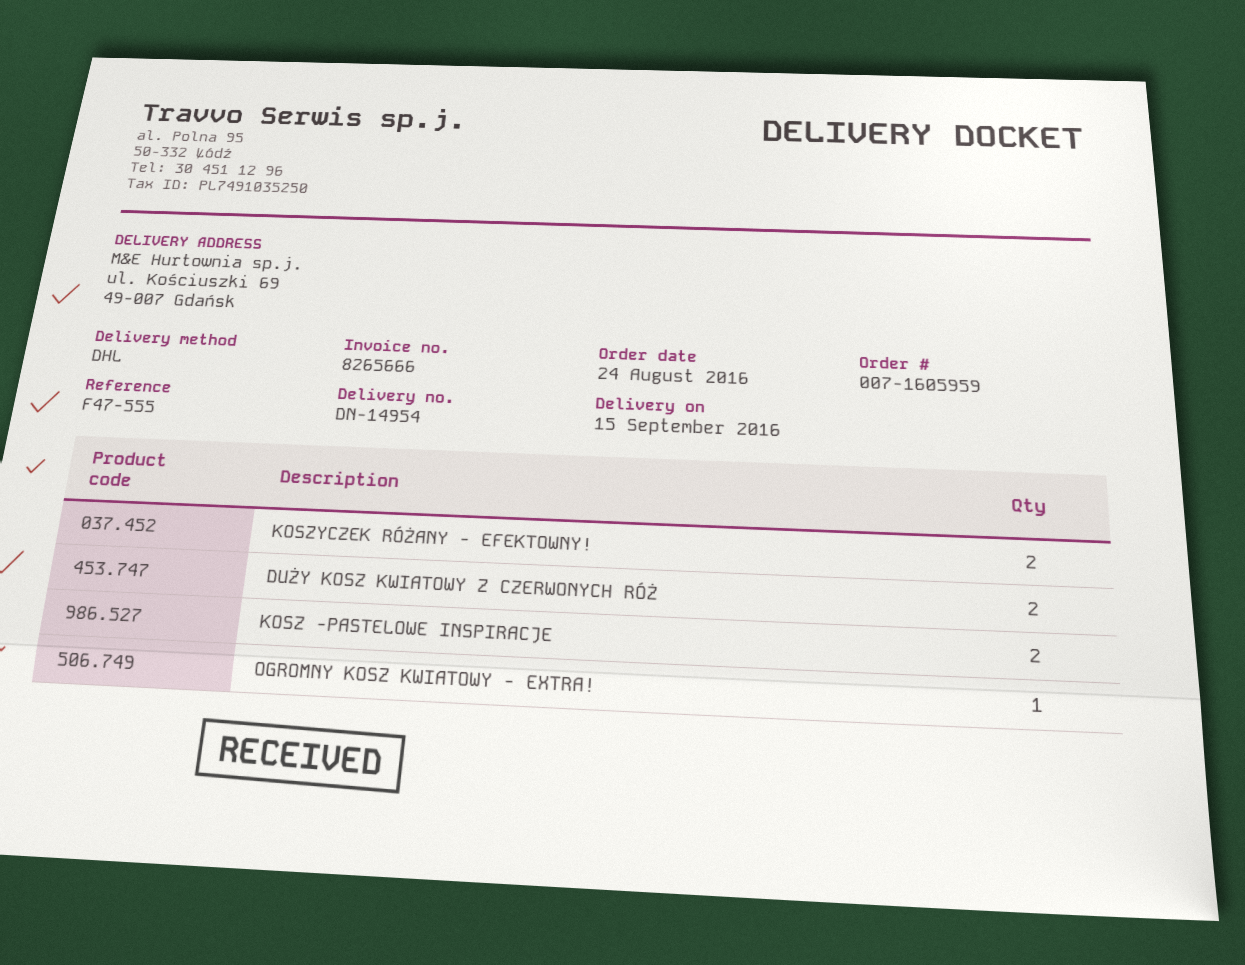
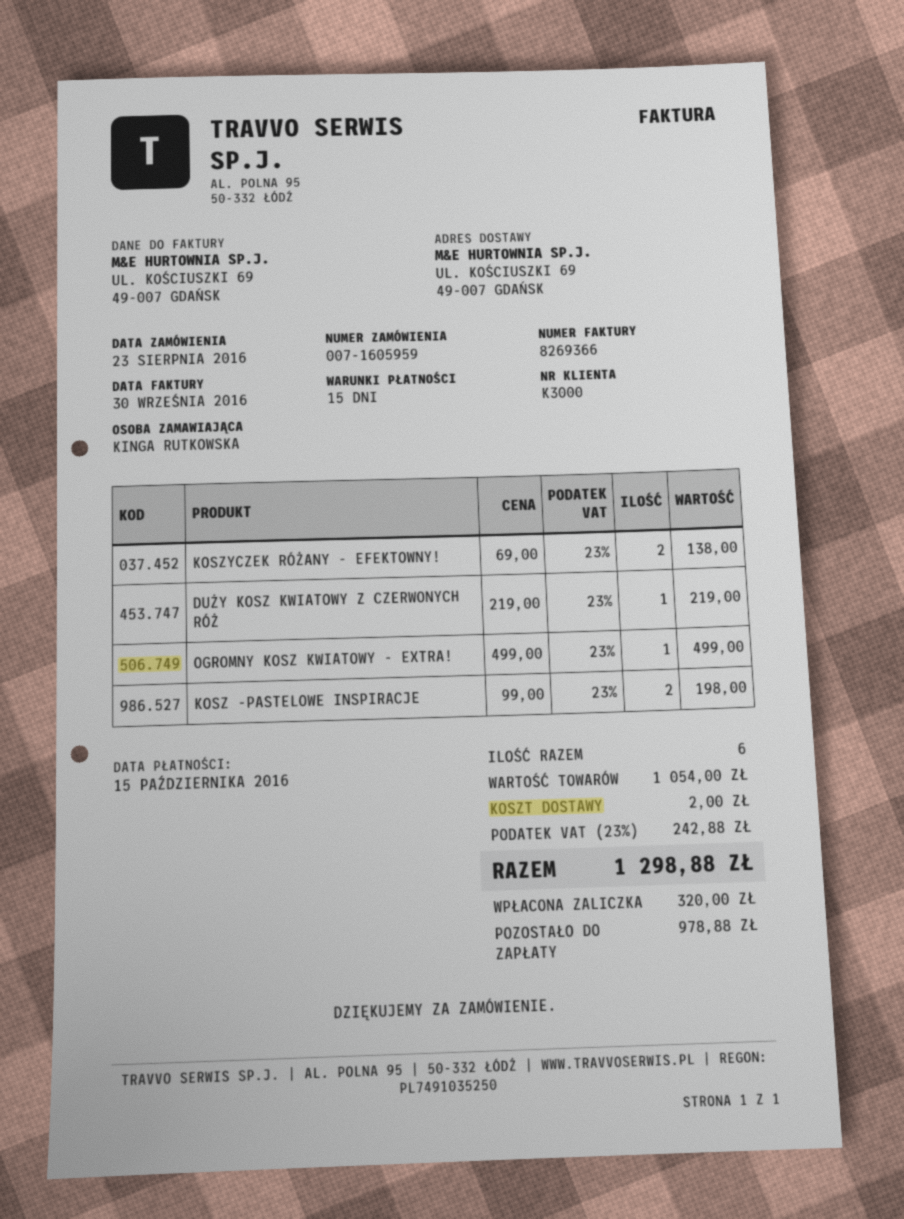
order date: 2016-08-24 -> 2016-08-23
invoice number: 8265666 -> 8269366
DUŻY KOSZ KWIATOWY Z CZERWONYCH RÓŻ: 2 -> 1

